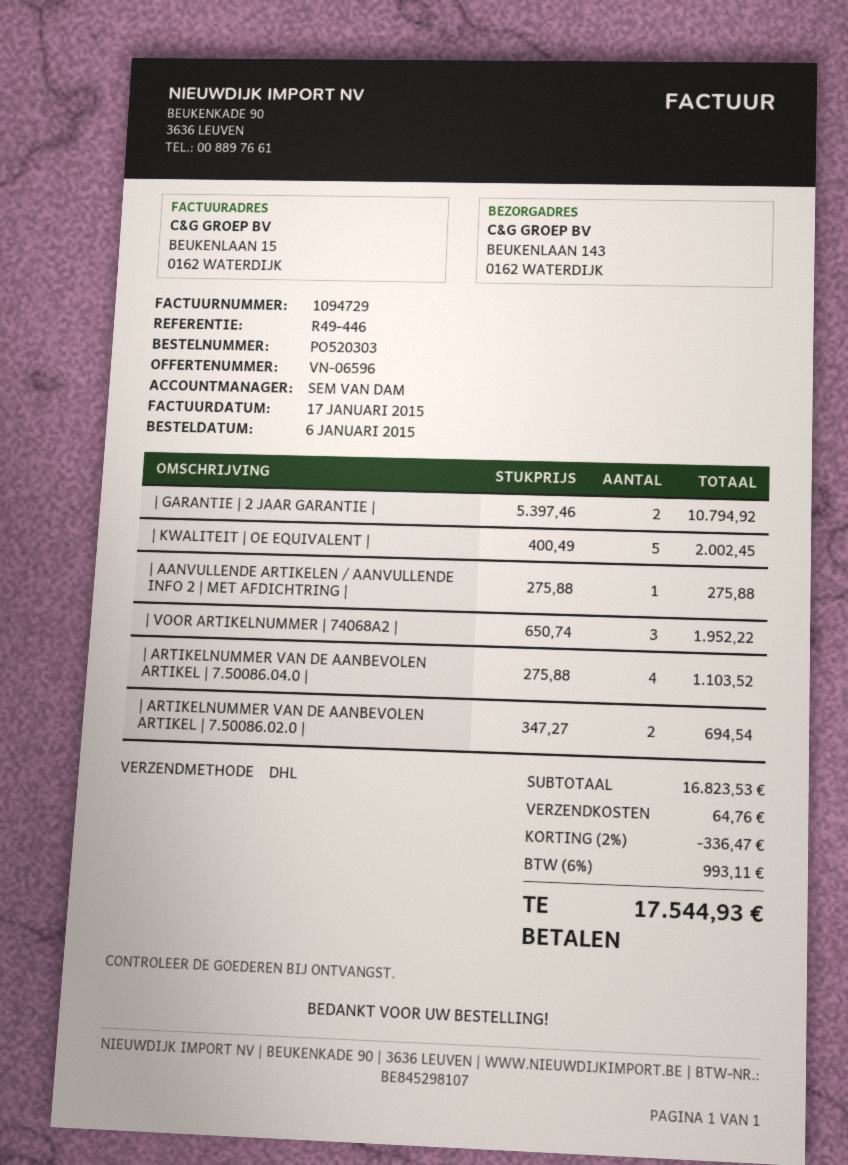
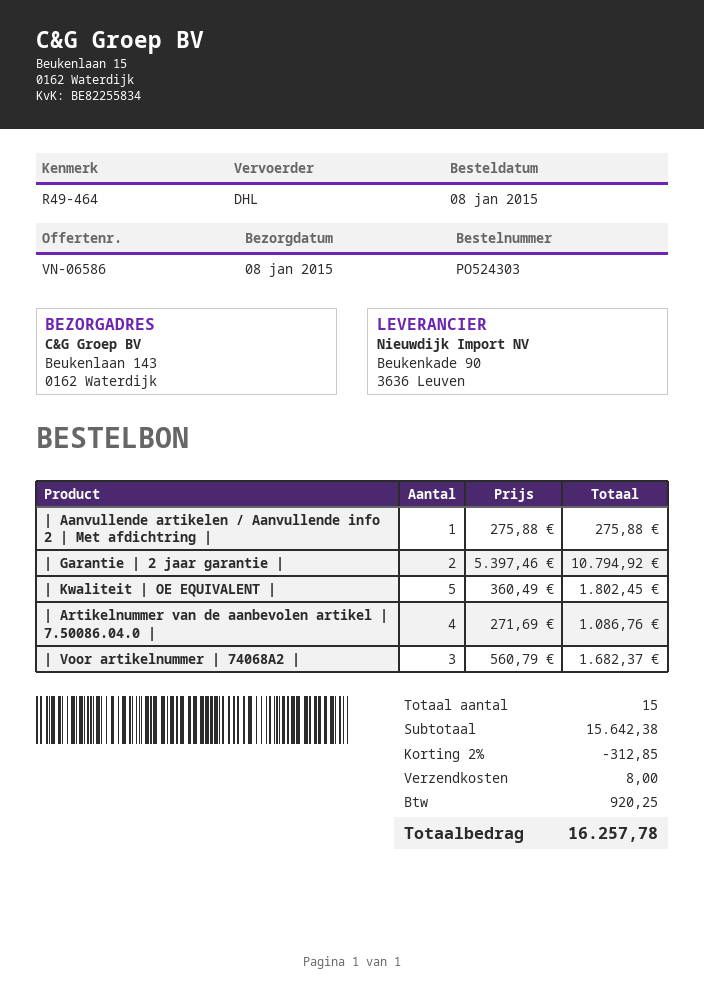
quote number: VN-06596 -> VN-06586
order number: PO520303 -> PO524303
order date: 2015-01-06 -> 2015-01-08
reference: R49-446 -> R49-464
| KWALITEIT | OE EQUIVALENT |: 5 x 400.49 = 2002.45 -> 5 x 360.49 = 1802.45
| VOOR ARTIKELNUMMER | 74068A2 |: 3 x 650.74 = 1952.22 -> 3 x 560.79 = 1682.37
| ARTIKELNUMMER VAN DE AANBEVOLEN ARTIKEL | 7.50086.04.0 |: 4 x 275.88 = 1103.52 -> 4 x 271.69 = 1086.76
| ARTIKELNUMMER VAN DE AANBEVOLEN ARTIKEL | 7.50086.02.0 |: 2 x 347.27 = 694.54 -> none
subtotal: 16823.53 -> 15642.38
discount: 2% = 336.47 -> 2% = 312.85
shipping: 64.76 -> 8.00
tax: 993.11 -> 920.25
total: 17544.93 -> 16257.78

